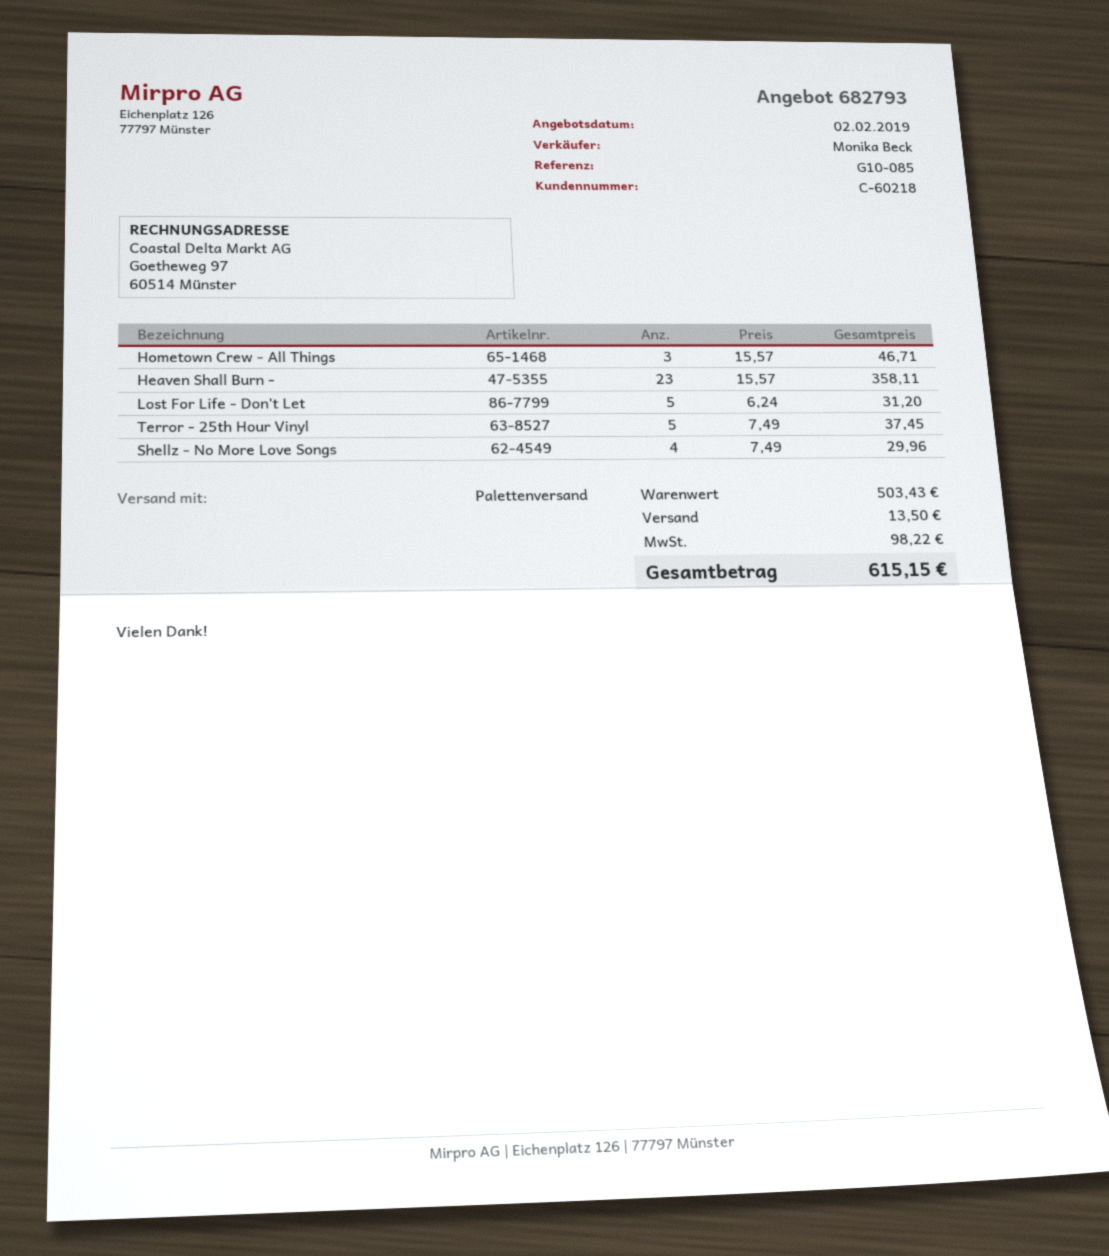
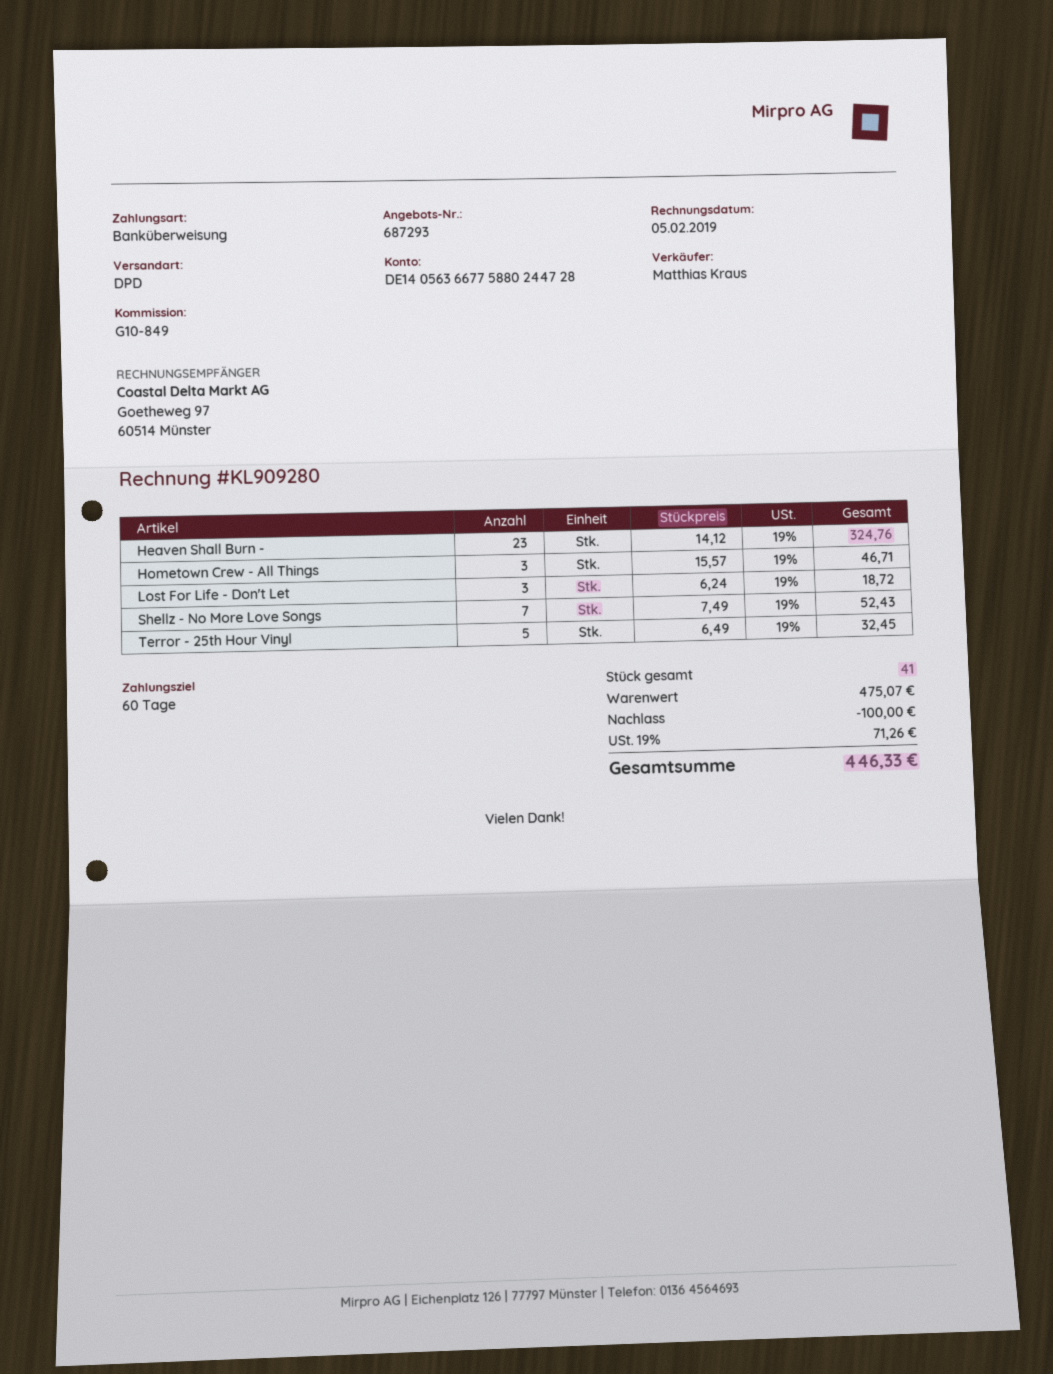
quote number: 682793 -> 687293
reference: G10-085 -> G10-849
sales rep: Monika Beck -> Matthias Kraus
shipping method: pallet freight -> DPD
Heaven Shall Burn -: 23 x 15.57 = 358.11 -> 23 x 14.12 = 324.76
Lost For Life - Don't Let: 5 x 6.24 = 31.20 -> 3 x 6.24 = 18.72
Terror - 25th Hour Vinyl: 5 x 7.49 = 37.45 -> 5 x 6.49 = 32.45
Shellz - No More Love Songs: 4 x 7.49 = 29.96 -> 7 x 7.49 = 52.43
subtotal: 503.43 -> 475.07
discount: none -> 100.00
shipping: 13.50 -> none
tax: 98.22 -> 71.26
total: 615.15 -> 446.33

